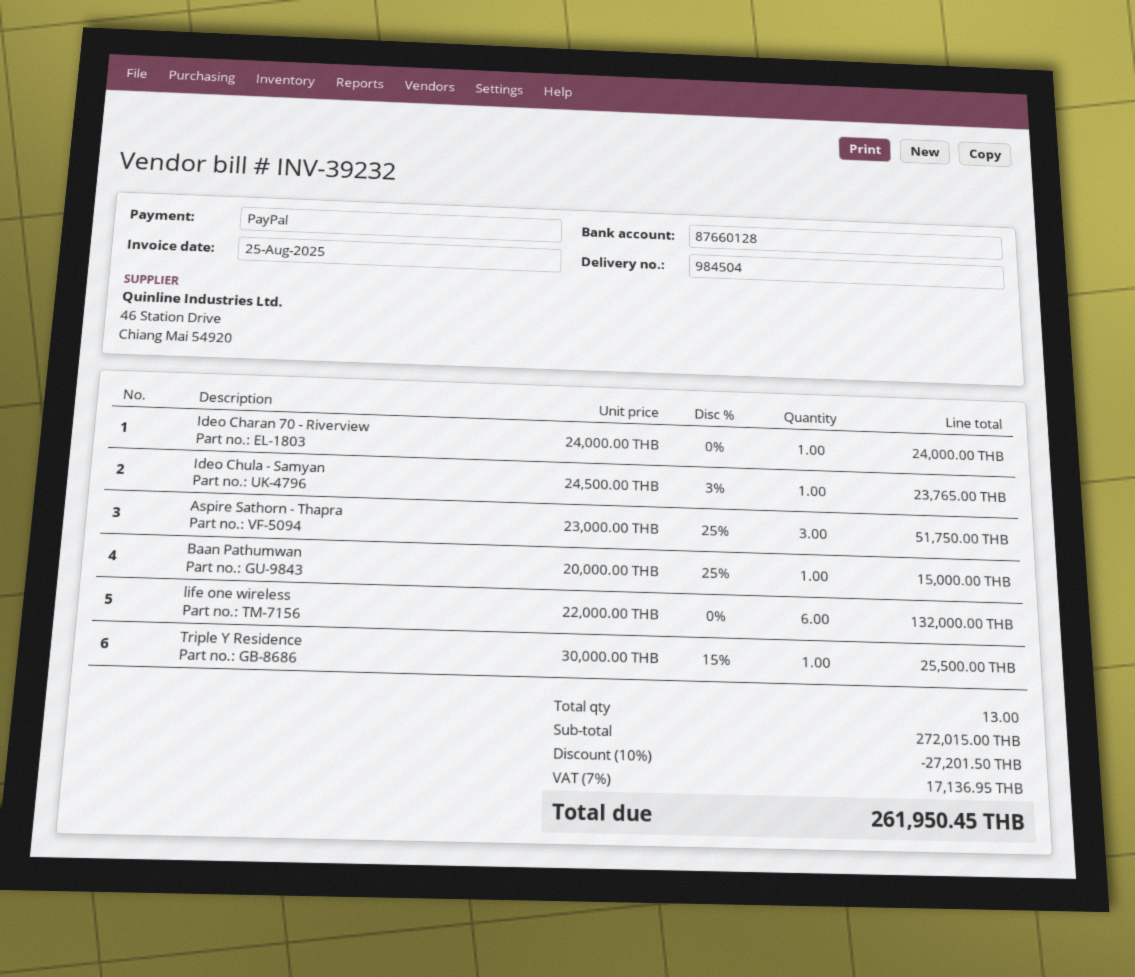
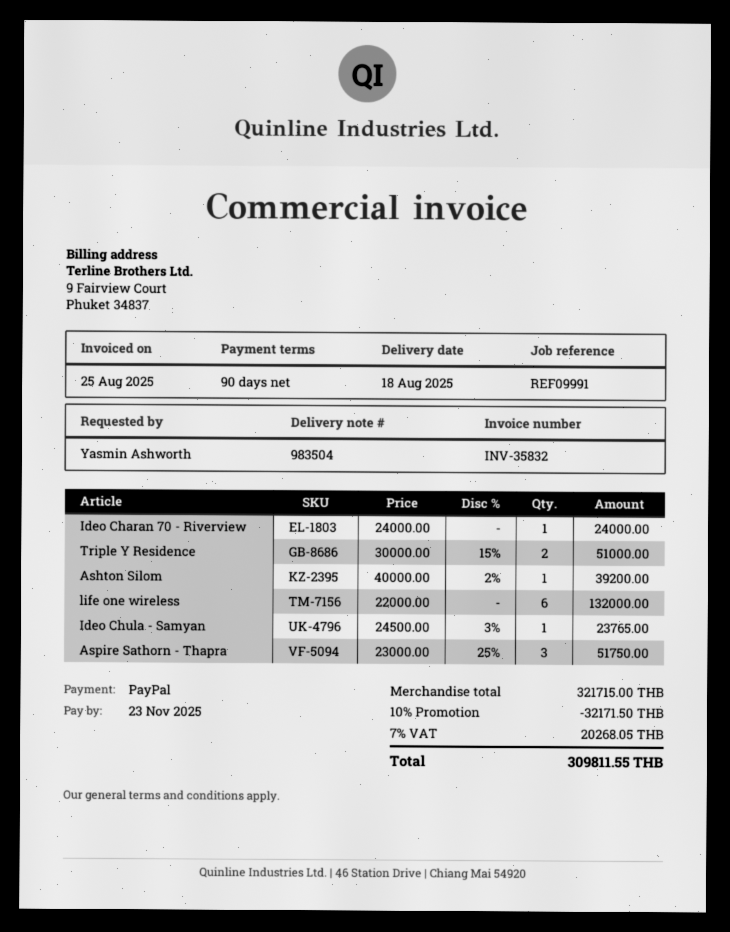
delivery note number: 984504 -> 983504
invoice number: INV-39232 -> INV-35832
Baan Pathumwan: 1 x 20000.00 - 25% = 15000.00 -> none
Triple Y Residence: 1 x 30000.00 - 15% = 25500.00 -> 2 x 30000.00 - 15% = 51000.00
Ashton Silom: none -> 1 x 40000.00 - 2% = 39200.00
subtotal: 272015.00 -> 321715.00
discount: 10% = 27201.50 -> 10% = 32171.50
tax: 7% = 17136.95 -> 7% = 20268.05
total: 261950.45 -> 309811.55

